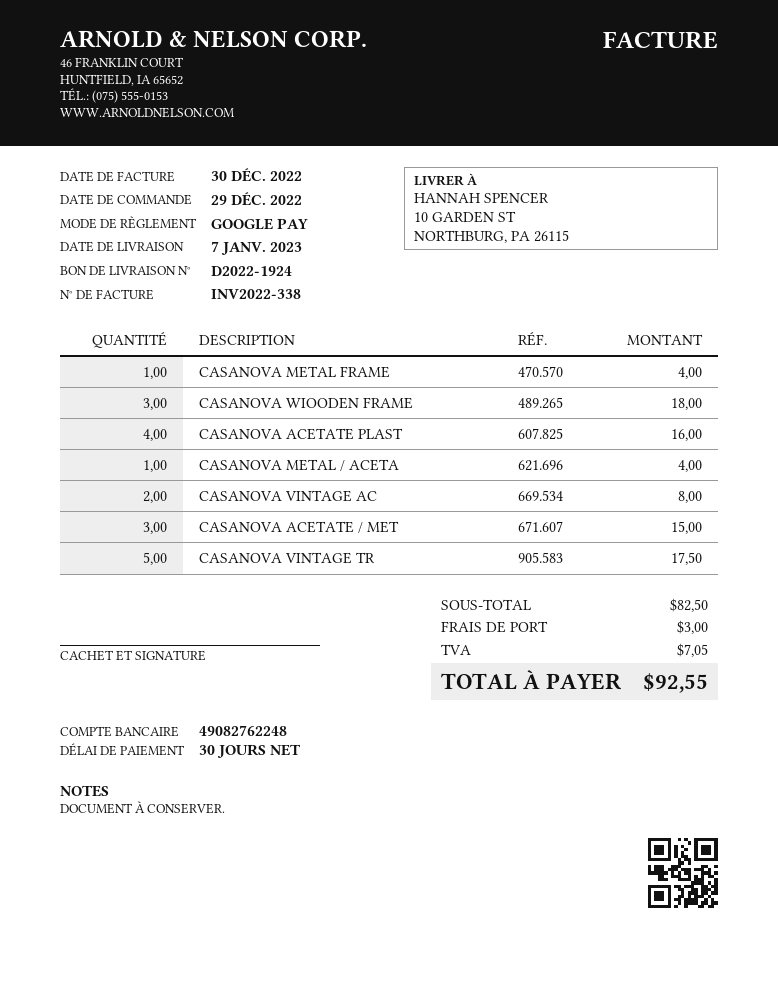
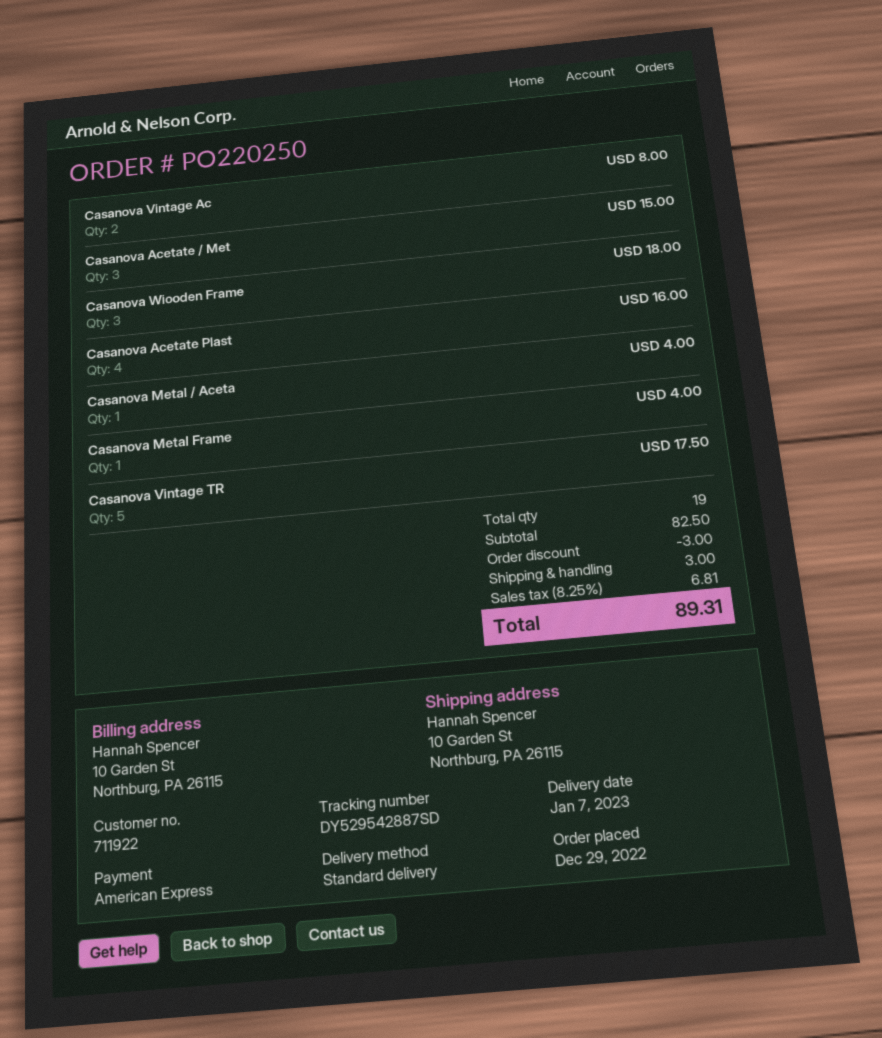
payment method: Google Pay -> American Express
discount: none -> 3.00
tax: 7.05 -> 6.81
total: 92.55 -> 89.31

